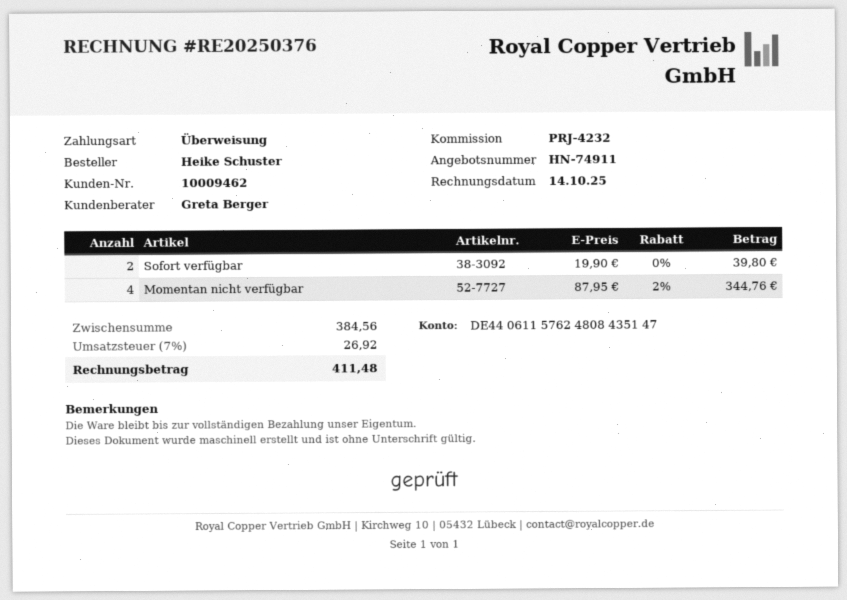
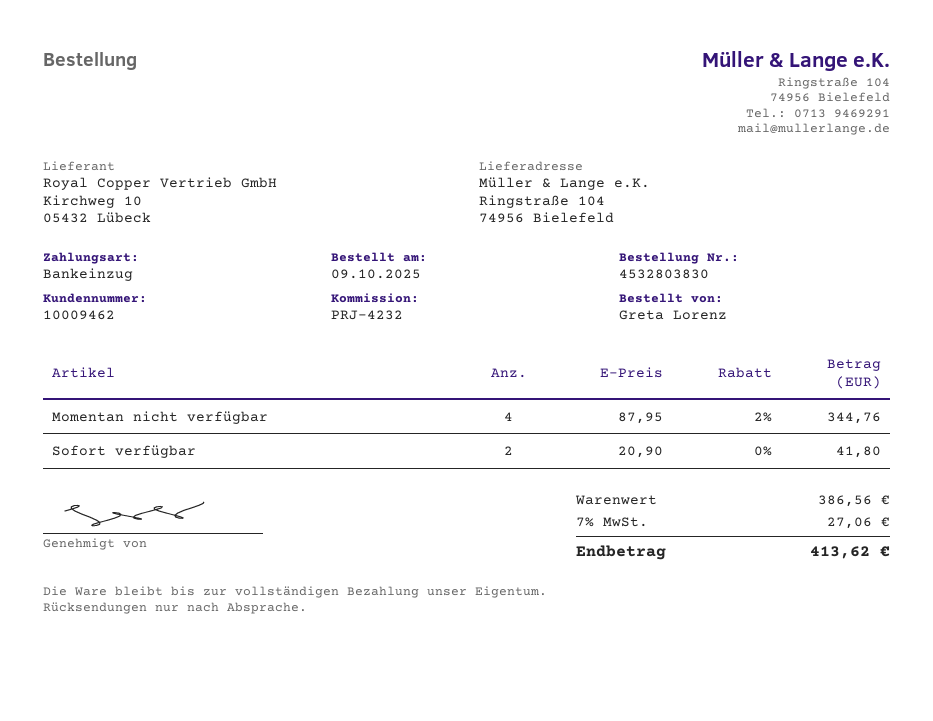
ordered by: Heike Schuster -> Greta Lorenz
payment method: bank transfer -> direct debit
Sofort verfügbar: 2 x 19.90 = 39.80 -> 2 x 20.90 = 41.80
subtotal: 384.56 -> 386.56
tax: 7% = 26.92 -> 7% = 27.06
total: 411.48 -> 413.62

